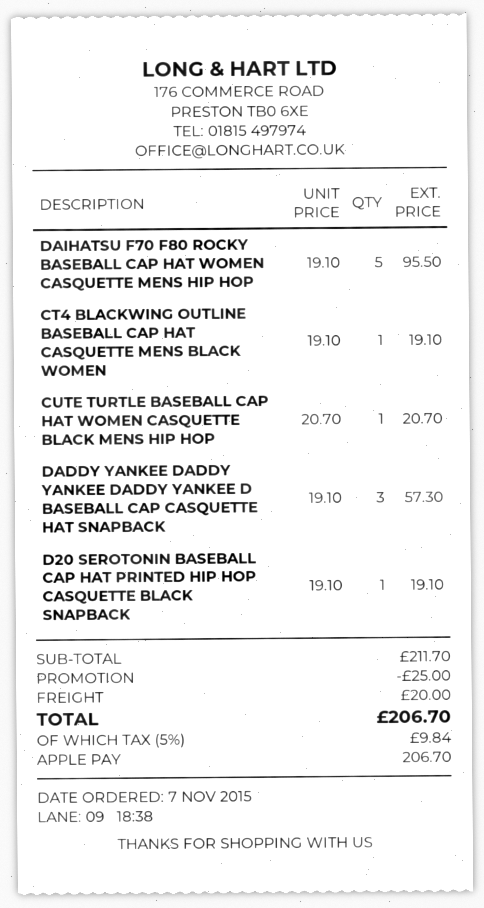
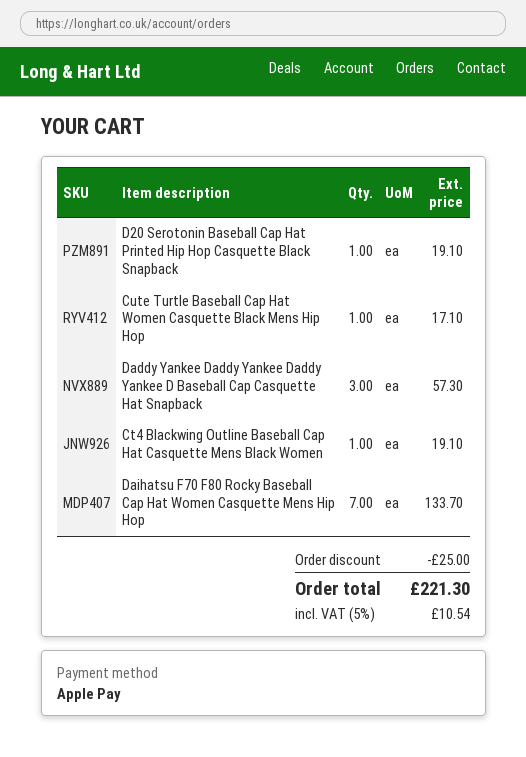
DAIHATSU F70 F80 ROCKY BASEBALL CAP HAT WOMEN CASQUETTE MENS HIP HOP: 5 for 95.50 -> 7 for 133.70
CUTE TURTLE BASEBALL CAP HAT WOMEN CASQUETTE BLACK MENS HIP HOP: 1 for 20.70 -> 1 for 17.10
shipping: 20.00 -> none
tax: 5% = 9.84 -> 5% = 10.54
total: 206.70 -> 221.30

